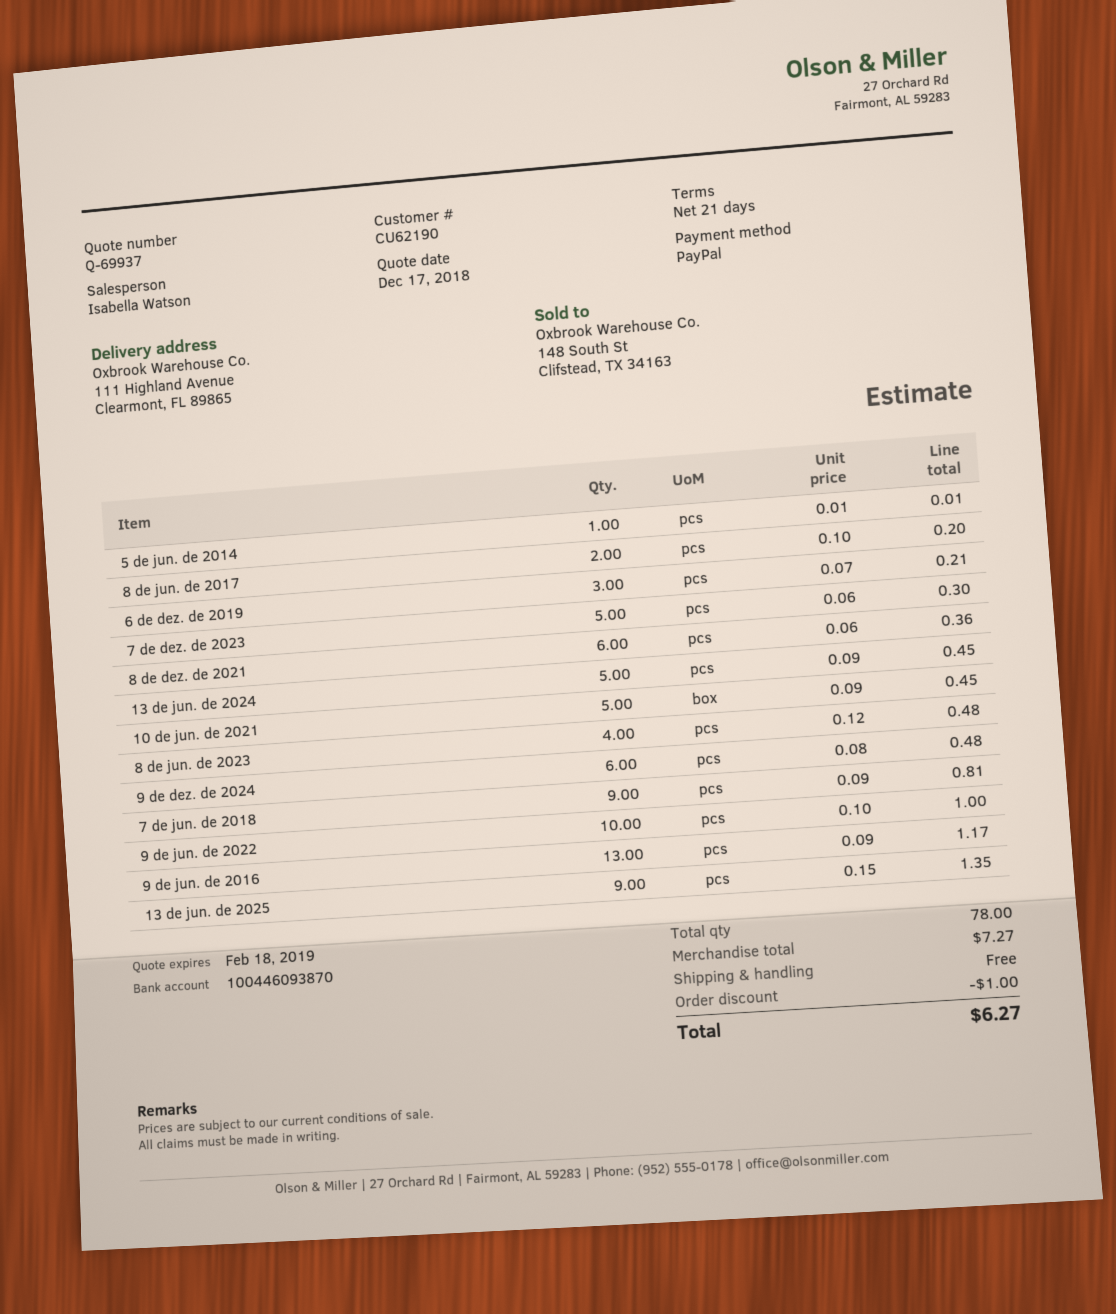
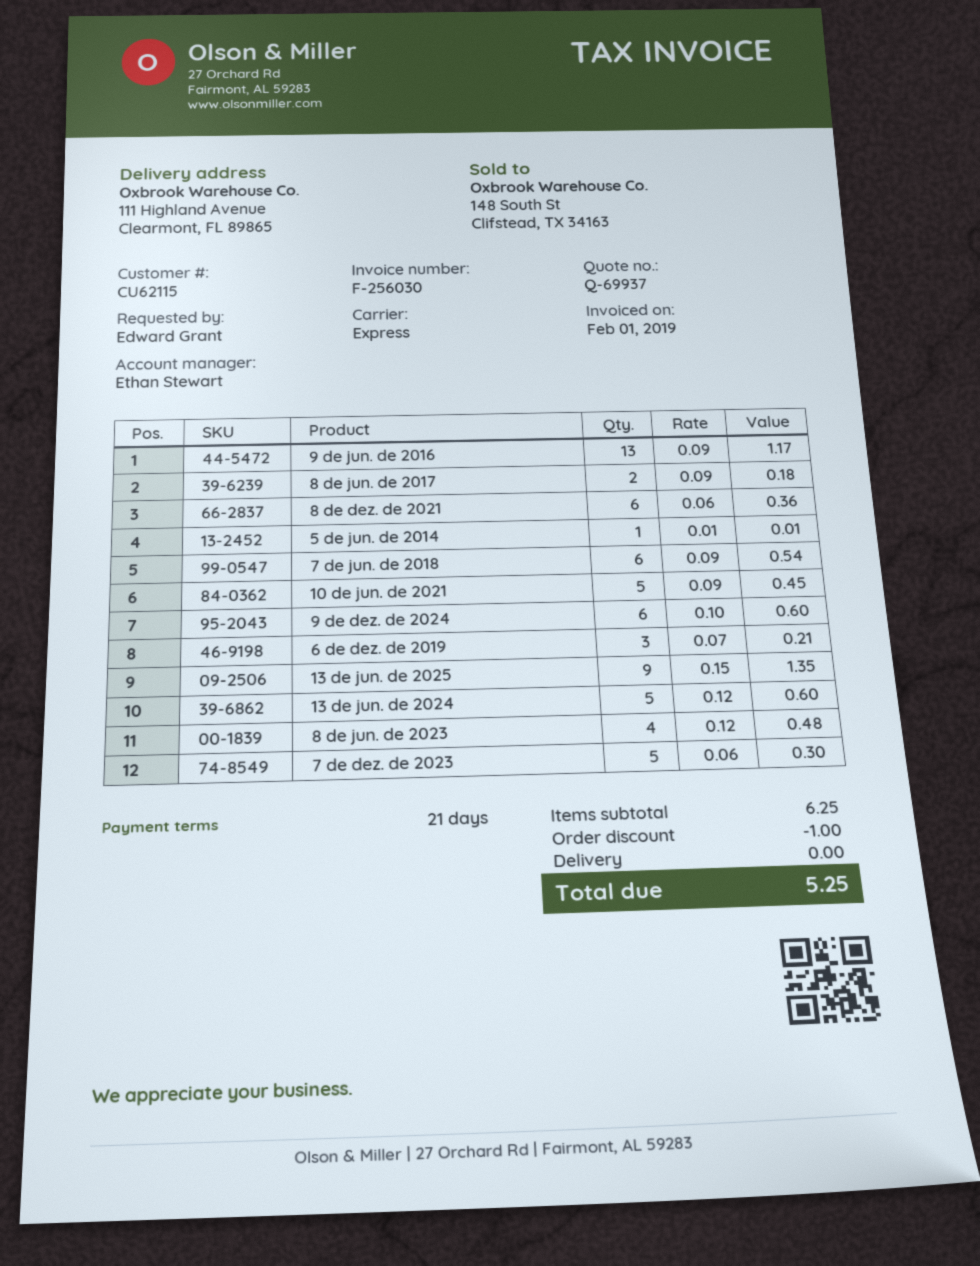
customer number: CU62190 -> CU62115
sales rep: Isabella Watson -> Ethan Stewart
8 de jun. de 2017: 2 x 0.10 = 0.20 -> 2 x 0.09 = 0.18
13 de jun. de 2024: 5 x 0.09 = 0.45 -> 5 x 0.12 = 0.60
9 de dez. de 2024: 6 x 0.08 = 0.48 -> 6 x 0.10 = 0.60
7 de jun. de 2018: 9 x 0.09 = 0.81 -> 6 x 0.09 = 0.54
9 de jun. de 2022: 10 x 0.10 = 1.00 -> none
subtotal: 7.27 -> 6.25
total: 6.27 -> 5.25

